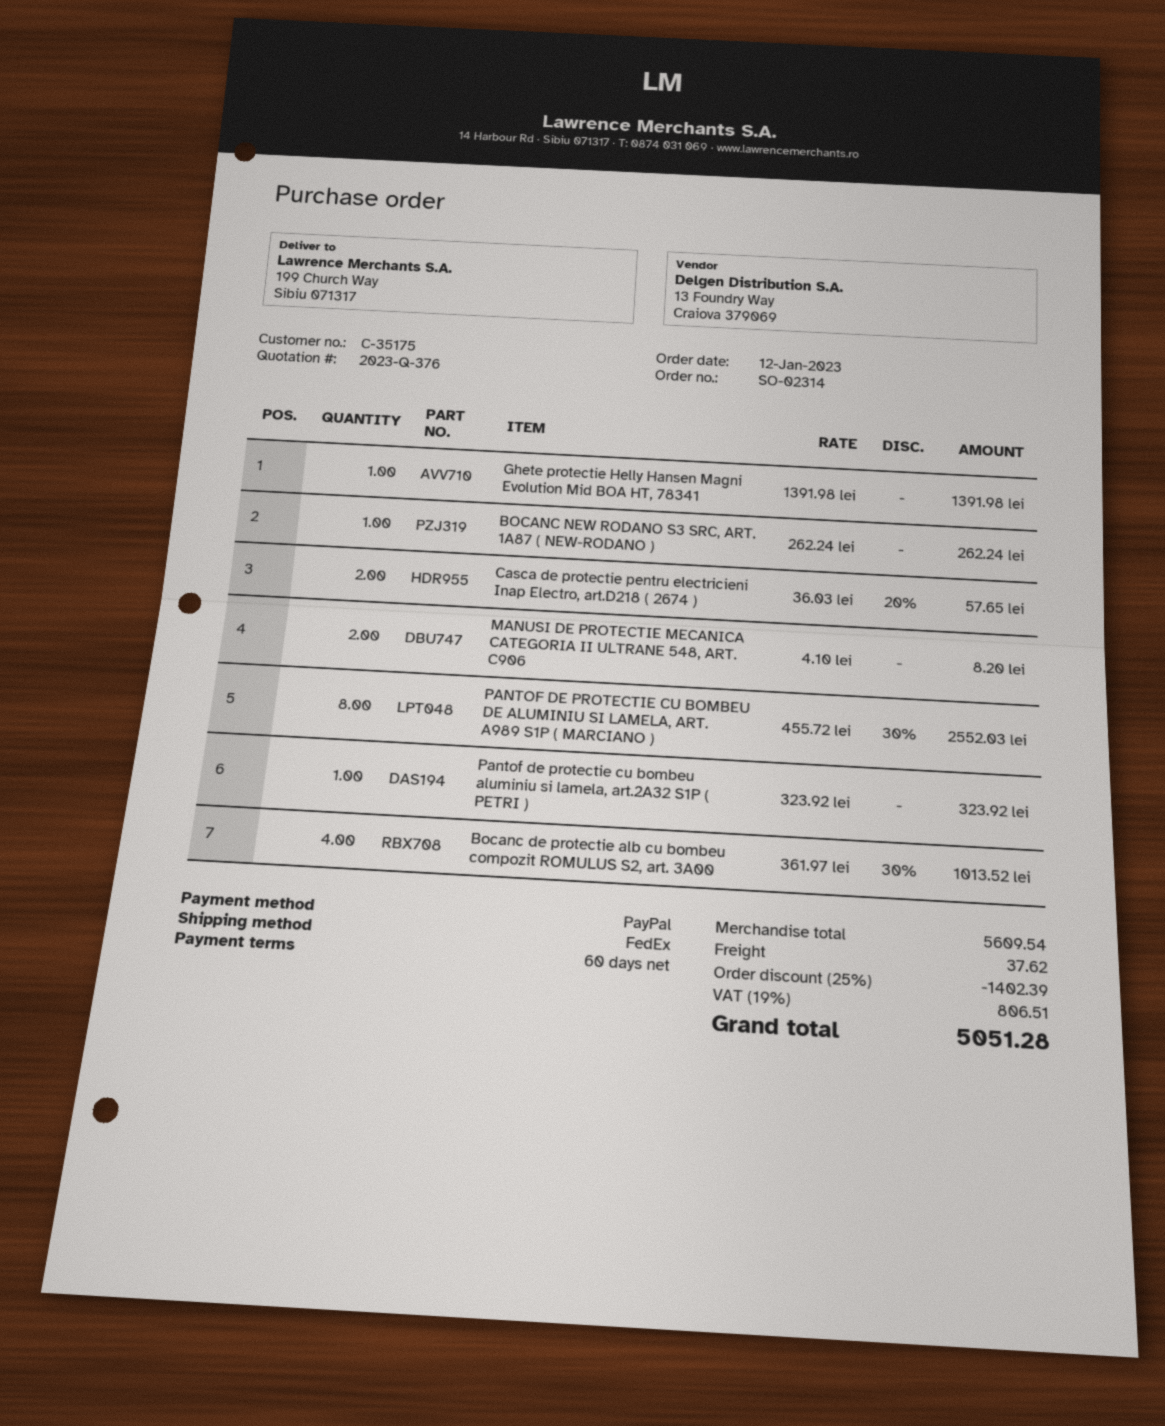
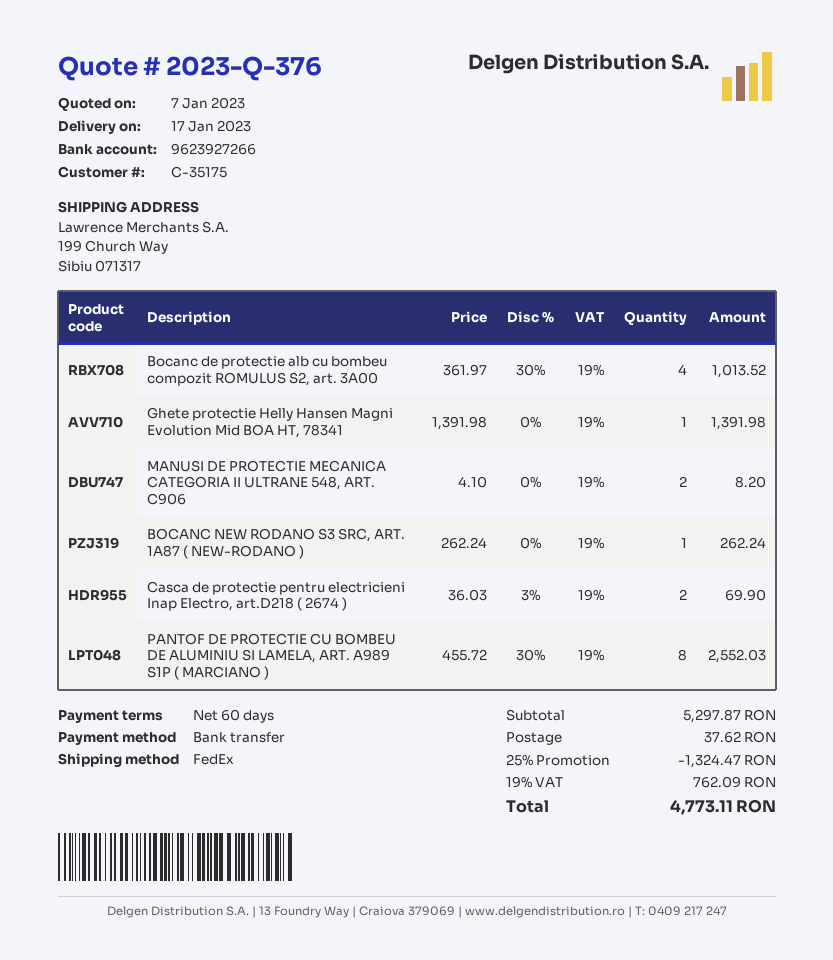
payment method: PayPal -> bank transfer
Casca de protectie pentru electricieni Inap Electro, art.D218 ( 2674 ): 2 x 36.03 - 20% = 57.65 -> 2 x 36.03 - 3% = 69.90
Pantof de protectie cu bombeu aluminiu si lamela, art.2A32 S1P ( PETRI ): 1 x 323.92 = 323.92 -> none
subtotal: 5609.54 -> 5297.87
discount: 25% = 1402.39 -> 25% = 1324.47
tax: 19% = 806.51 -> 19% = 762.09
total: 5051.28 -> 4773.11

